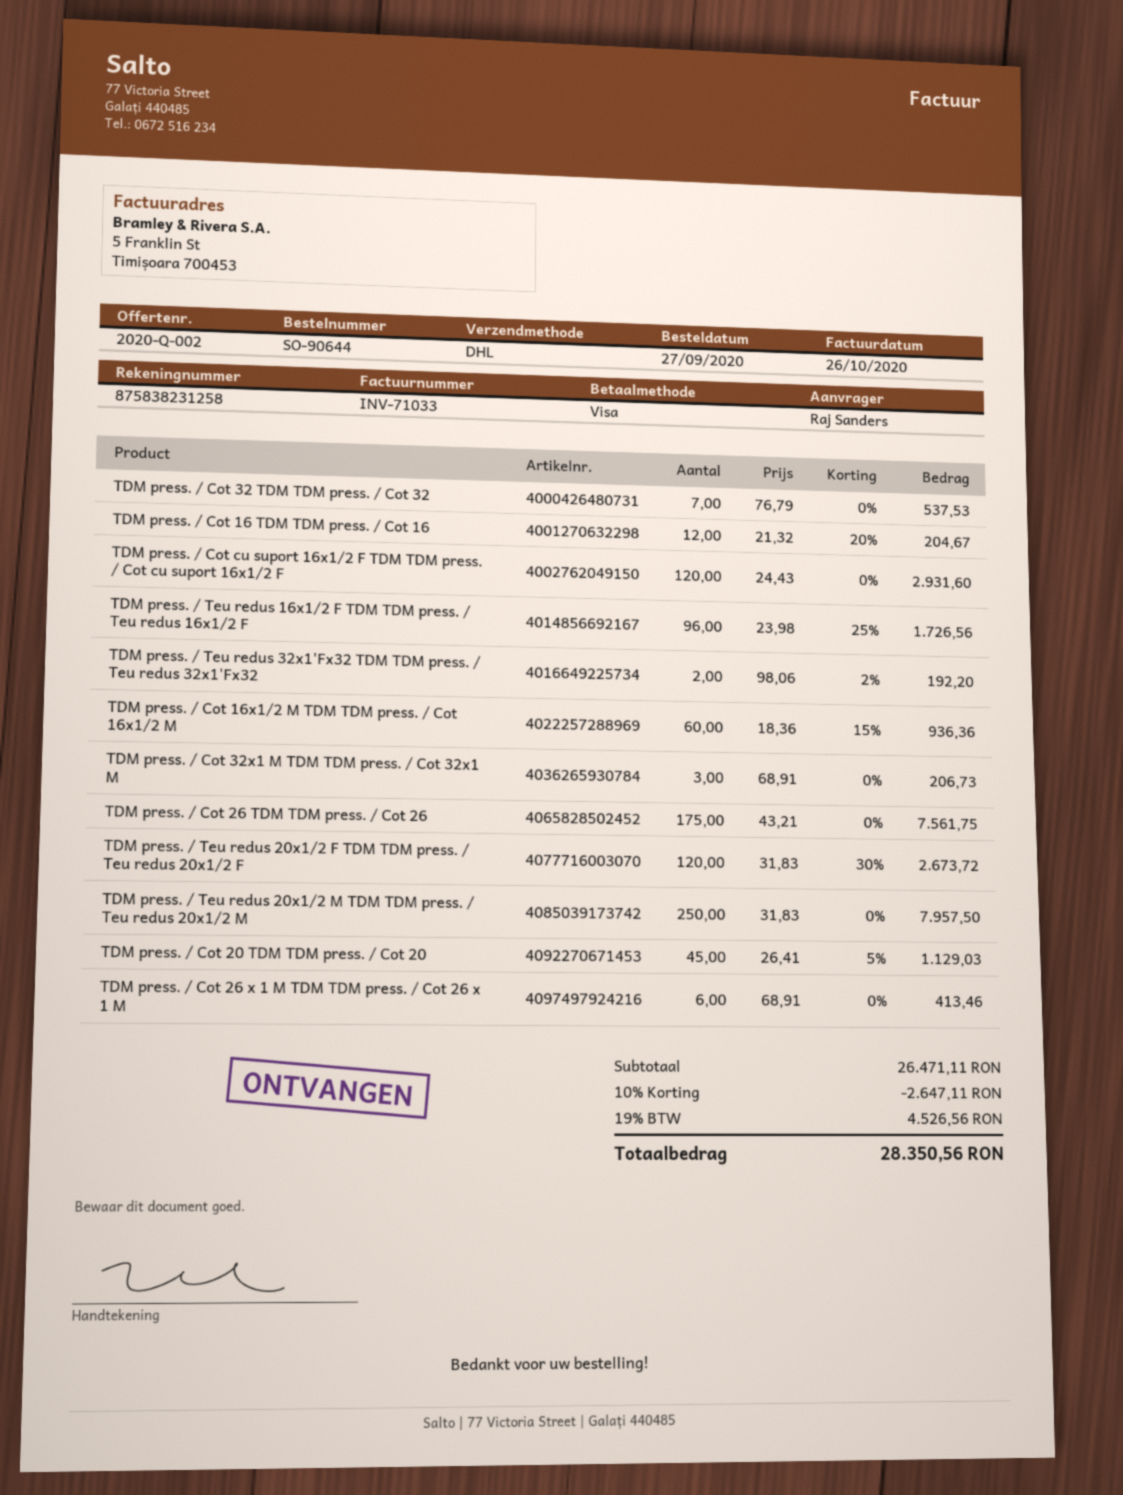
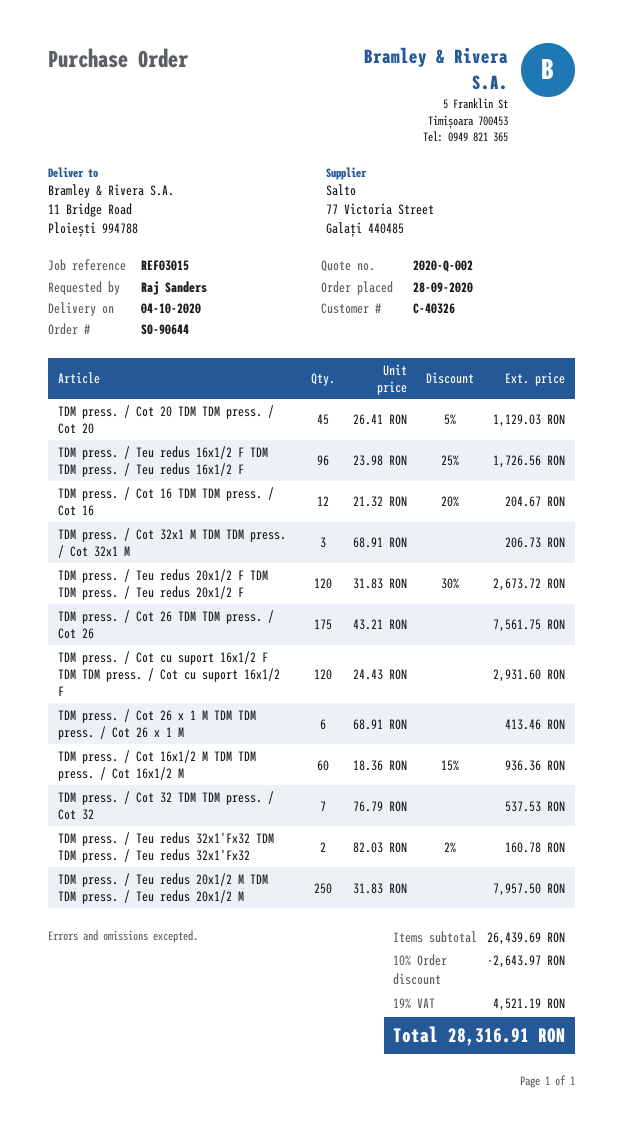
order date: 2020-09-27 -> 2020-09-28
TDM press. / Teu redus 32x1'Fx32 TDM TDM press. / Teu redus 32x1'Fx32: 2 x 98.06 - 2% = 192.20 -> 2 x 82.03 - 2% = 160.78
subtotal: 26471.11 -> 26439.69
discount: 10% = 2647.11 -> 10% = 2643.97
tax: 19% = 4526.56 -> 19% = 4521.19
total: 28350.56 -> 28316.91

